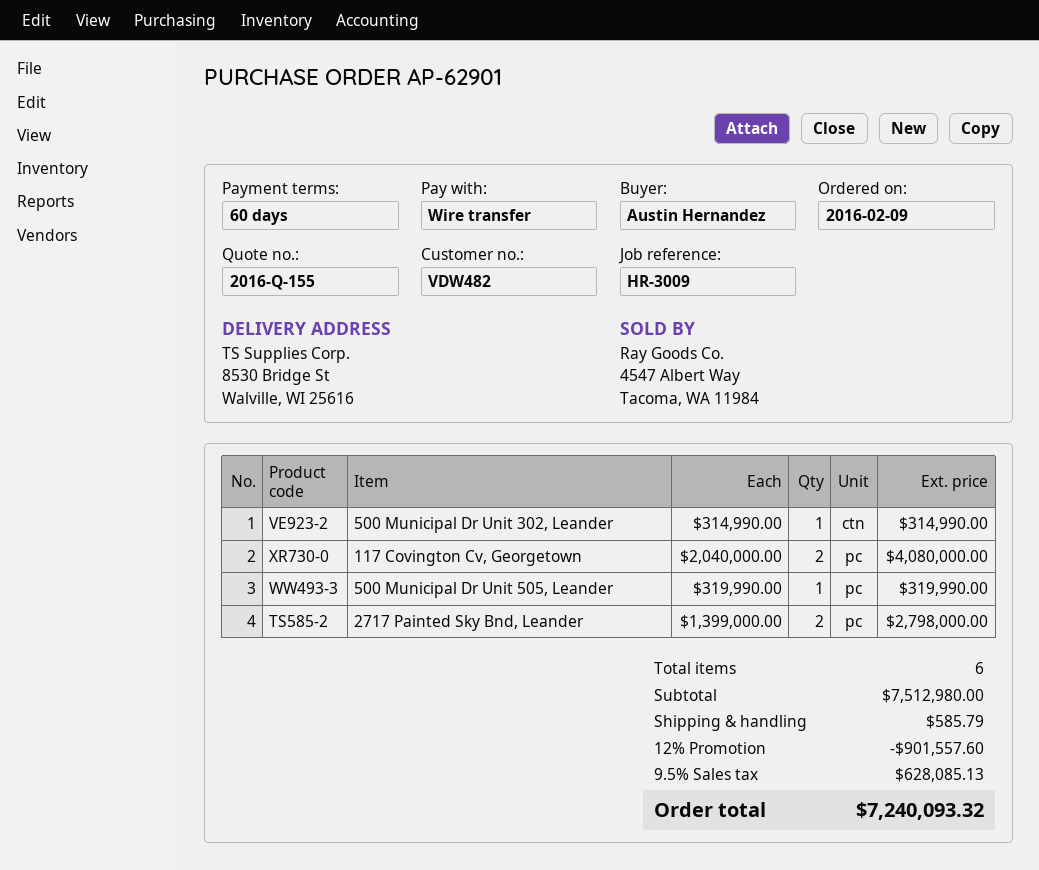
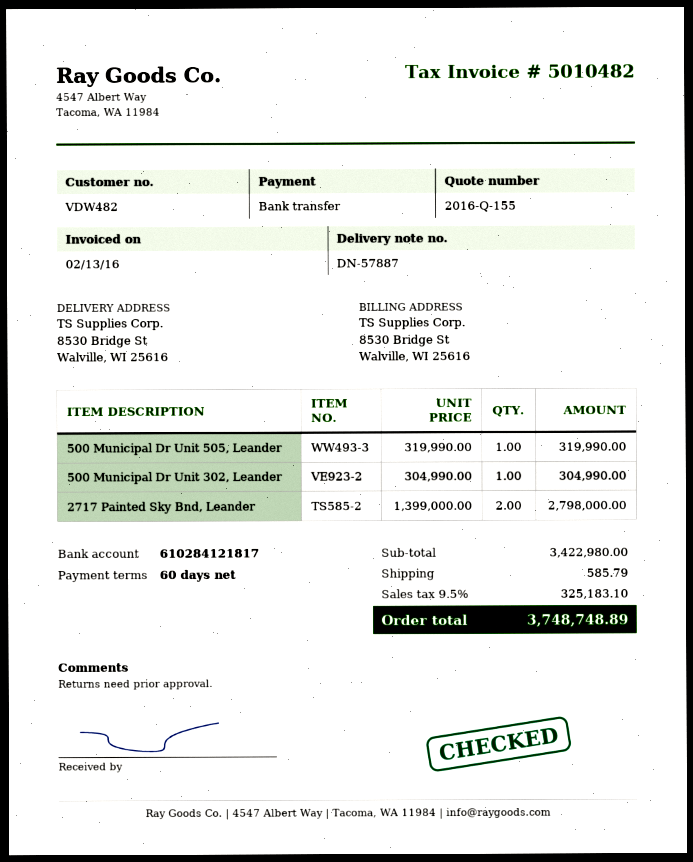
500 Municipal Dr Unit 302, Leander: 1 x 314990.00 = 314990.00 -> 1 x 304990.00 = 304990.00
117 Covington Cv, Georgetown: 2 x 2040000.00 = 4080000.00 -> none
subtotal: 7512980.00 -> 3422980.00
discount: 12% = 901557.60 -> none
tax: 9.5% = 628085.13 -> 9.5% = 325183.10
total: 7240093.32 -> 3748748.89

